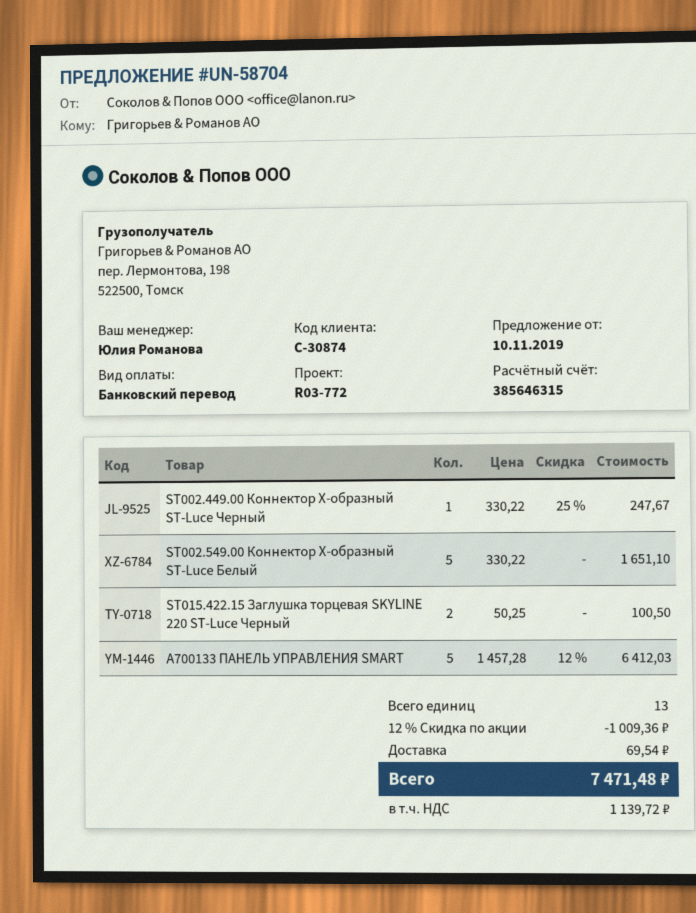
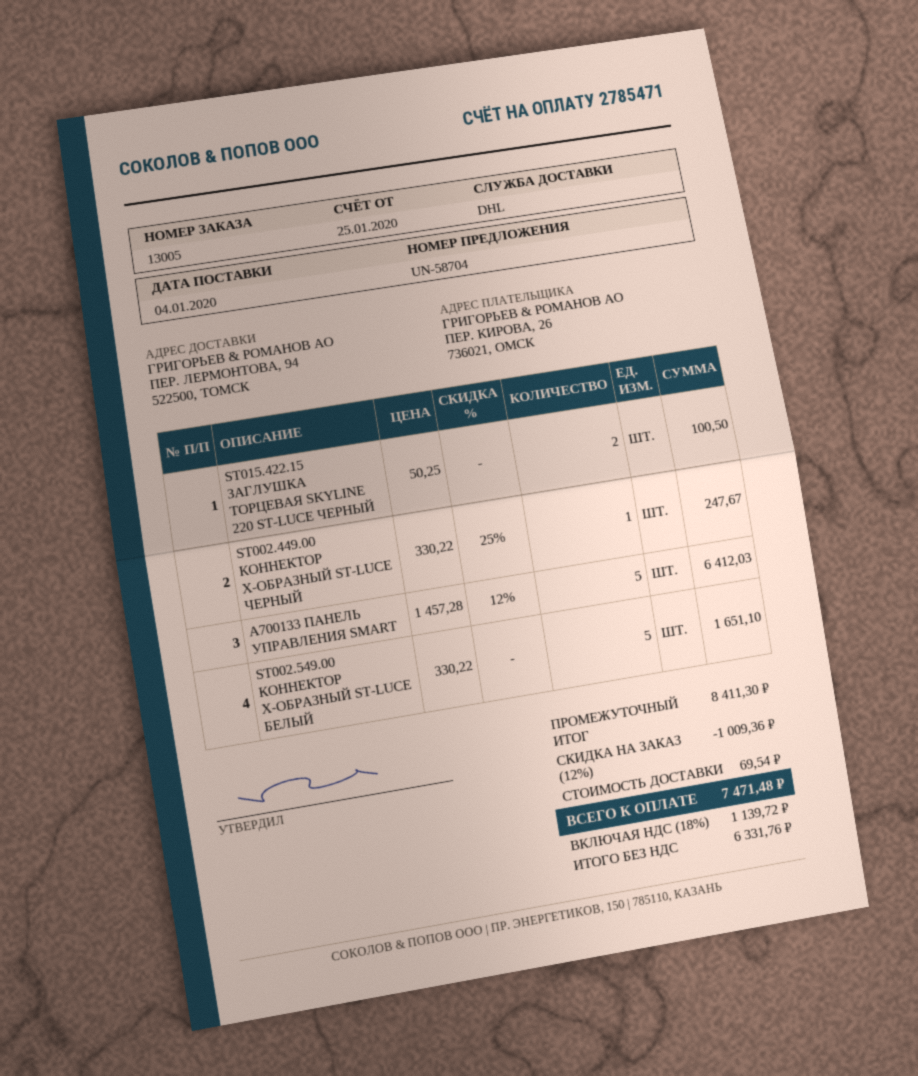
ship to: пер. Лермонтова, 198, 522500, Томск -> ПЕР. ЛЕРМОНТОВА, 94, 522500, ТОМСК

